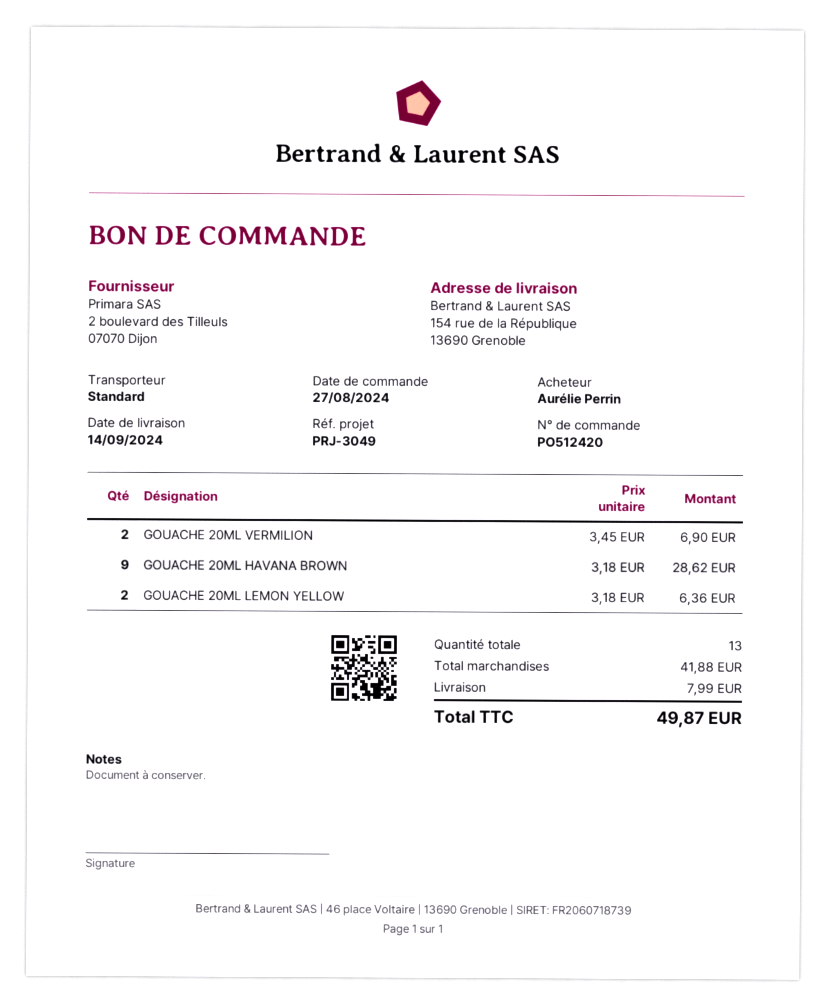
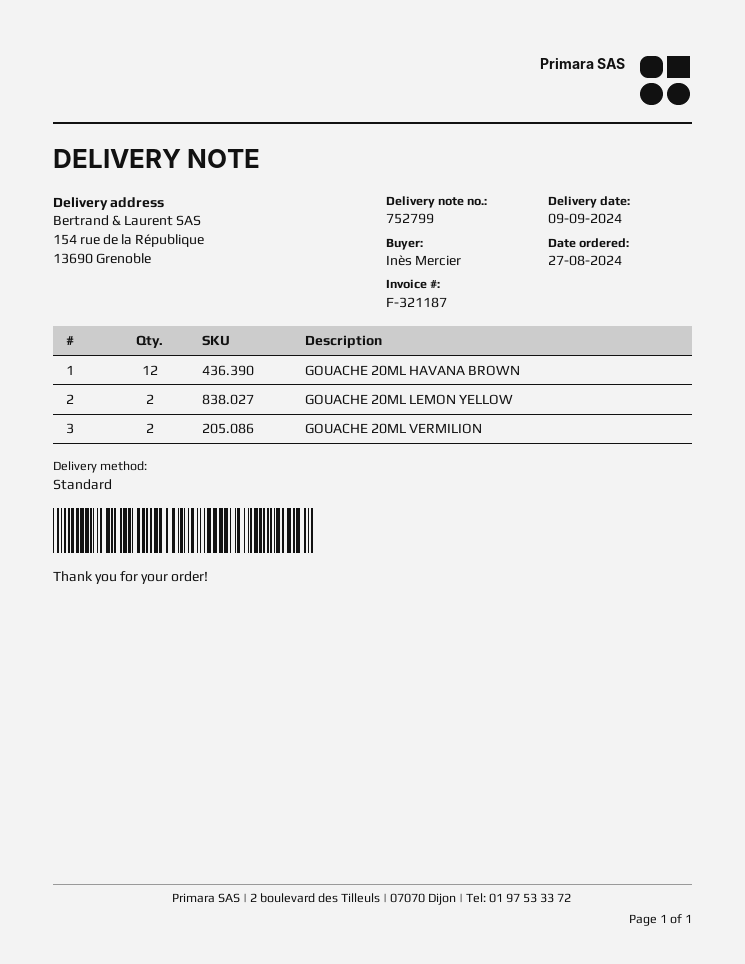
delivery date: 2024-09-14 -> 2024-09-09
ordered by: Aurélie Perrin -> Inès Mercier
GOUACHE 20ML HAVANA BROWN: 9 -> 12

